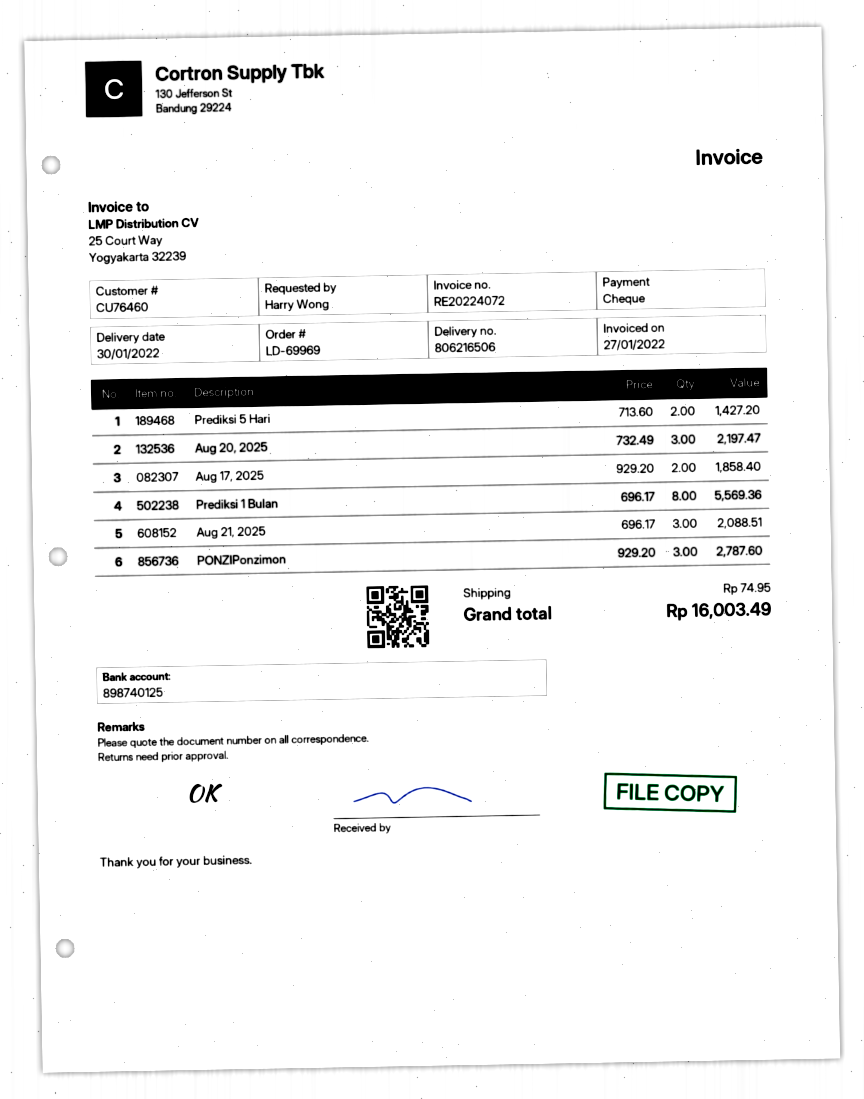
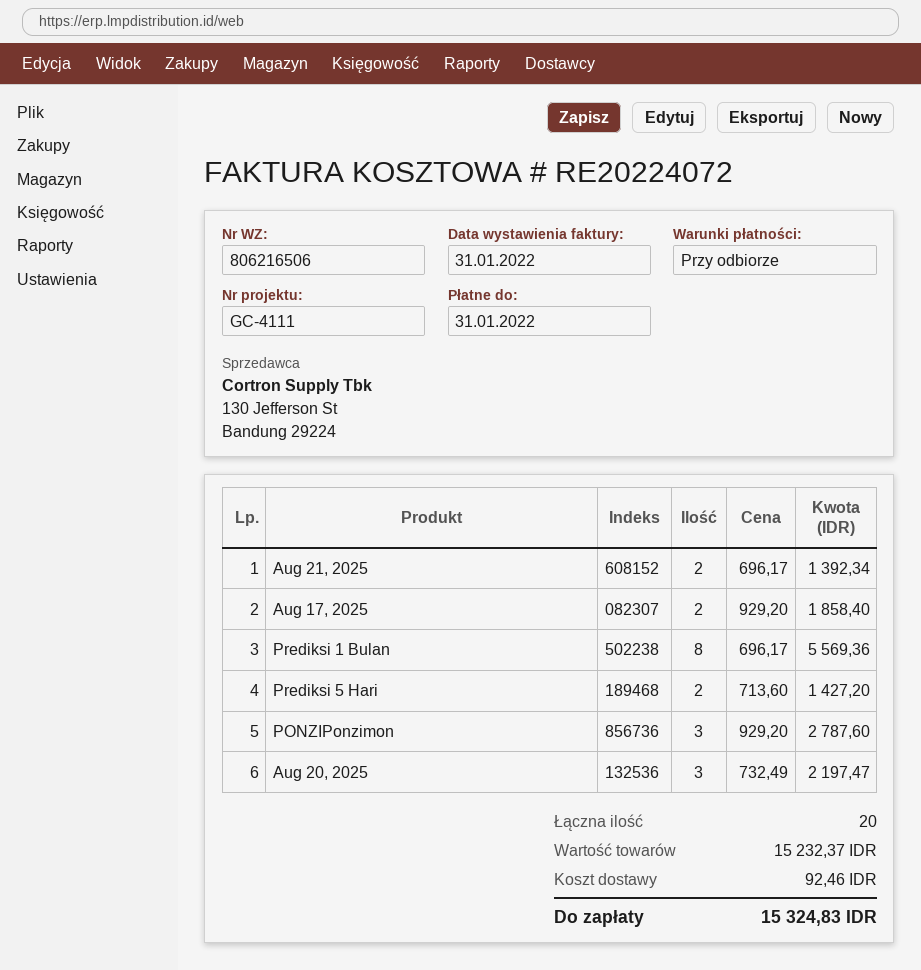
invoice date: 2022-01-27 -> 2022-01-31
Aug 21, 2025: 3 x 696.17 = 2088.51 -> 2 x 696.17 = 1392.34
shipping: 74.95 -> 92.46
total: 16003.49 -> 15324.83

